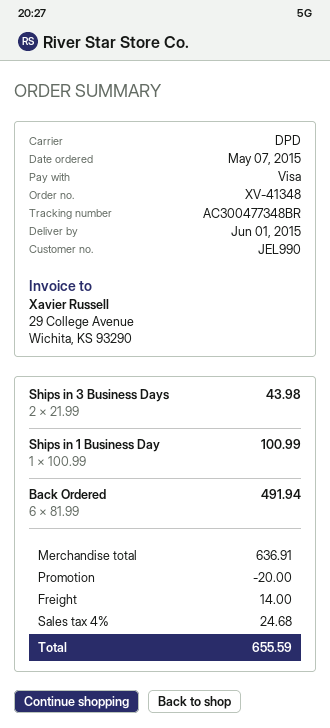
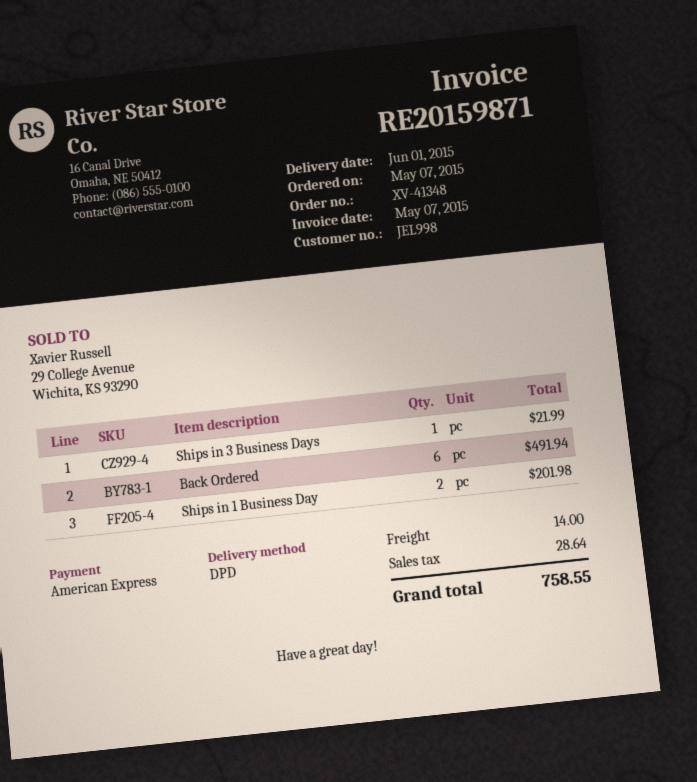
customer number: JEL990 -> JEL998
payment method: Visa -> American Express
Ships in 3 Business Days: 2 for 43.98 -> 1 for 21.99
Ships in 1 Business Day: 1 for 100.99 -> 2 for 201.98
discount: 20.00 -> none
tax: 24.68 -> 28.64
total: 655.59 -> 758.55

